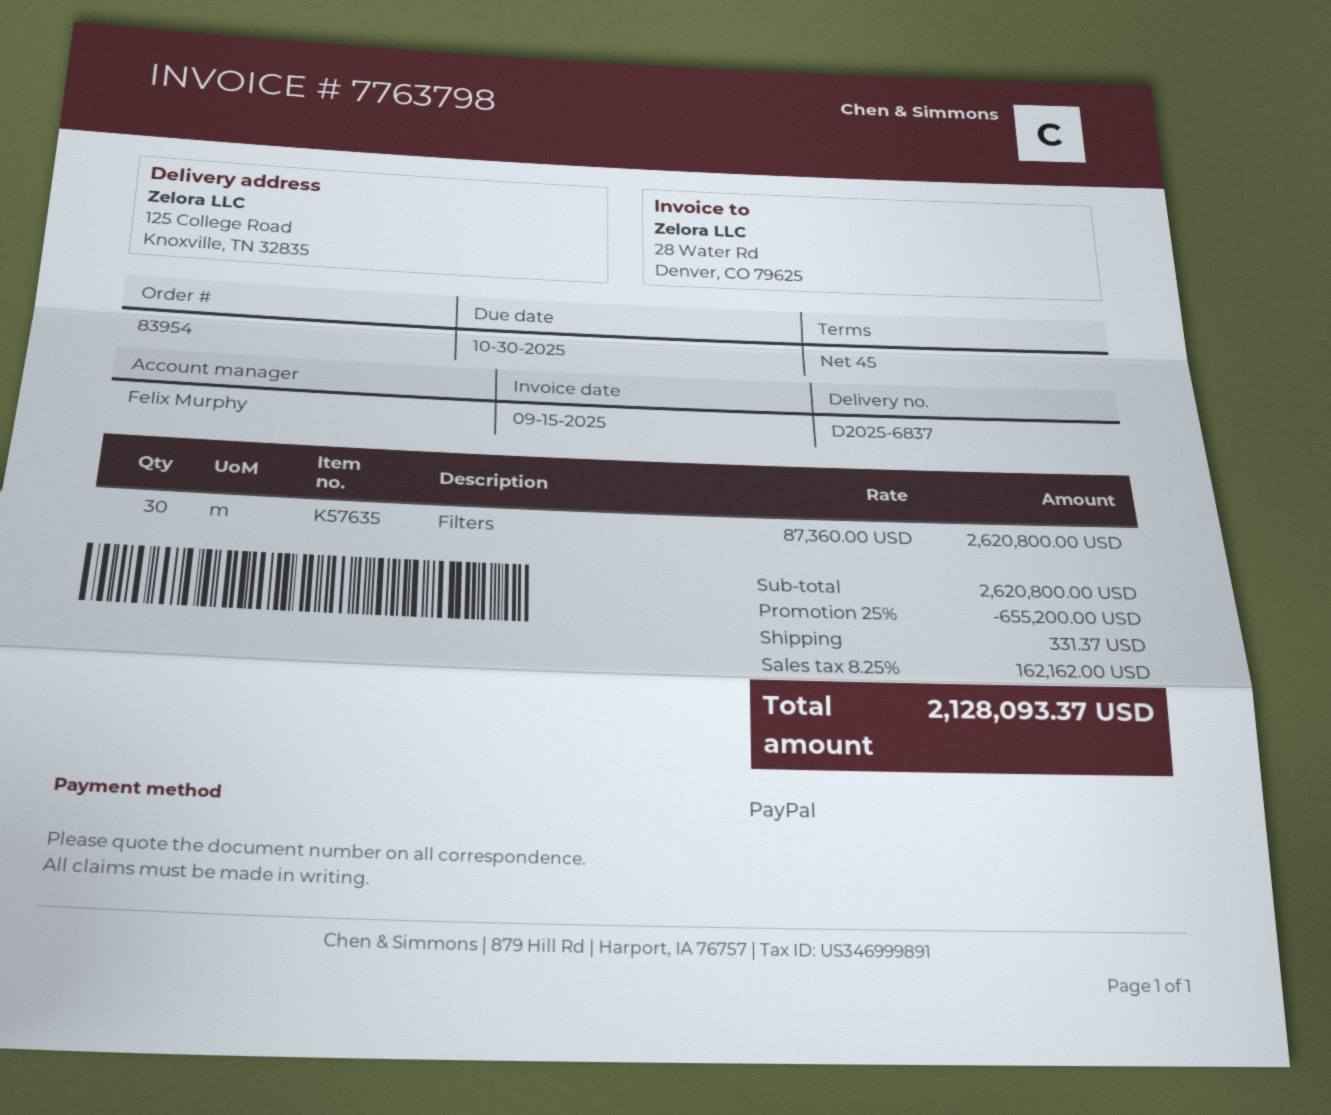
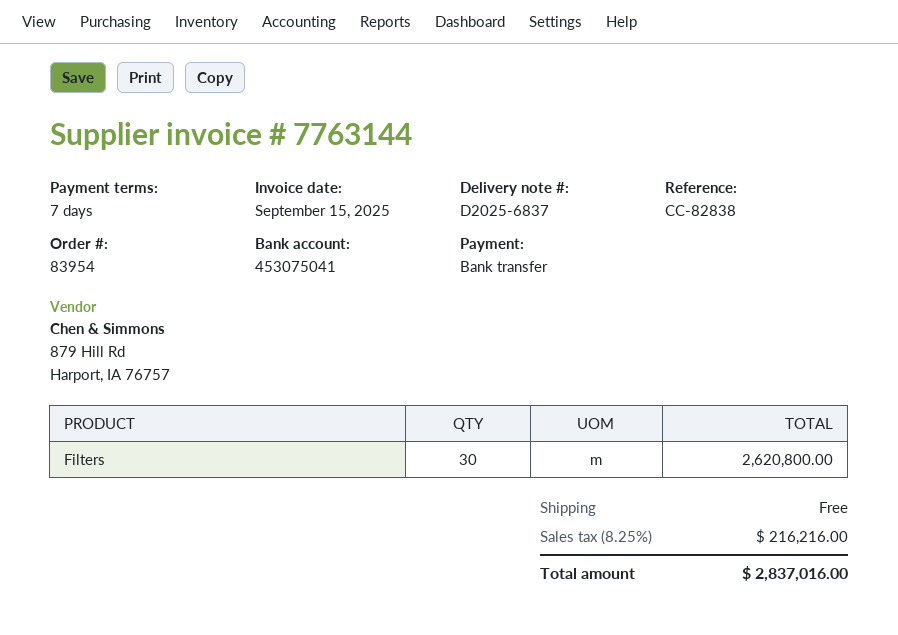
invoice number: 7763798 -> 7763144
payment terms: 45 days -> 7 days
payment method: PayPal -> bank transfer
discount: 25% = 655200.00 -> none
shipping: 331.37 -> 0.00
tax: 8.25% = 162162.00 -> 8.25% = 216216.00
total: 2128093.37 -> 2837016.00

